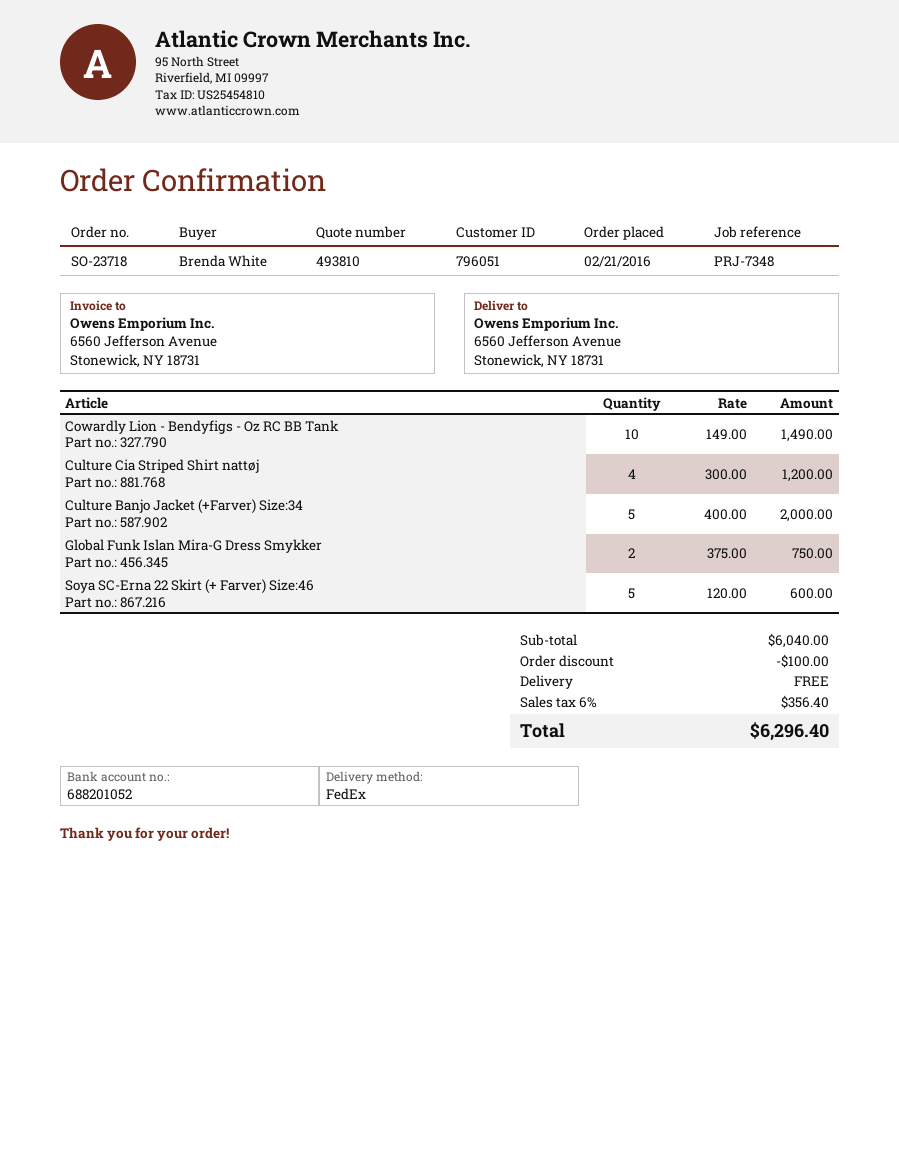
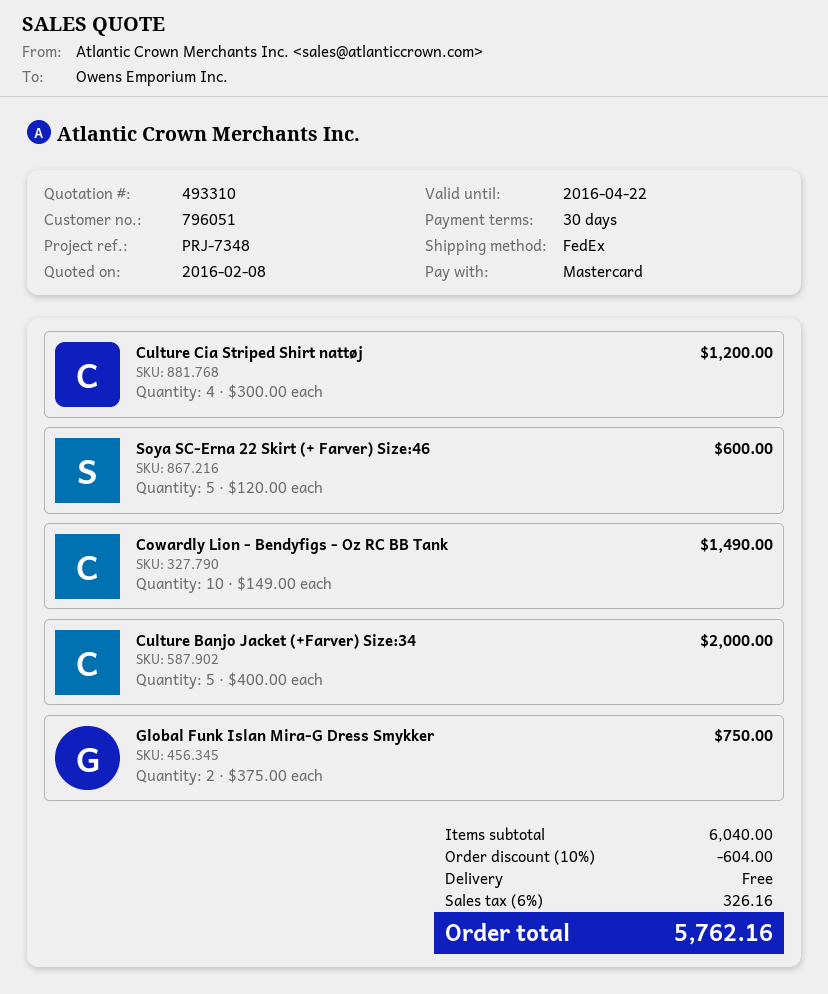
quote number: 493810 -> 493310
discount: 100.00 -> 604.00
tax: 6% = 356.40 -> 6% = 326.16
total: 6296.40 -> 5762.16

